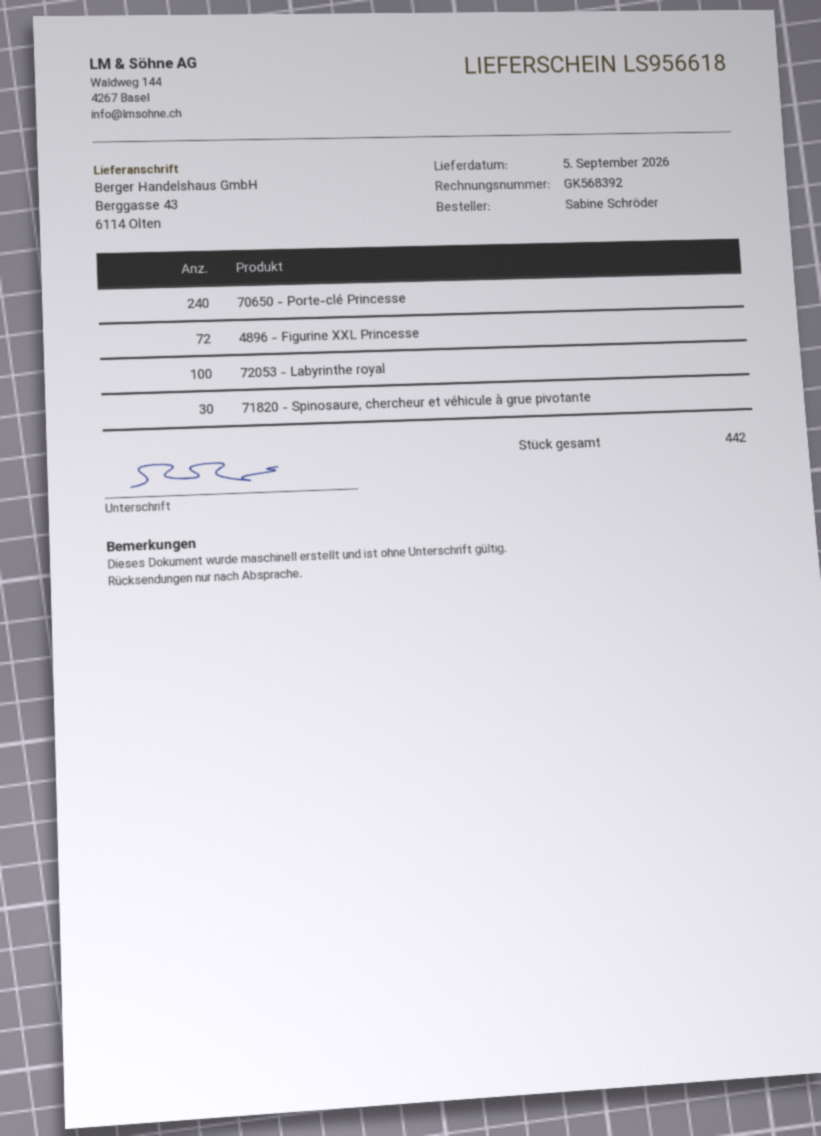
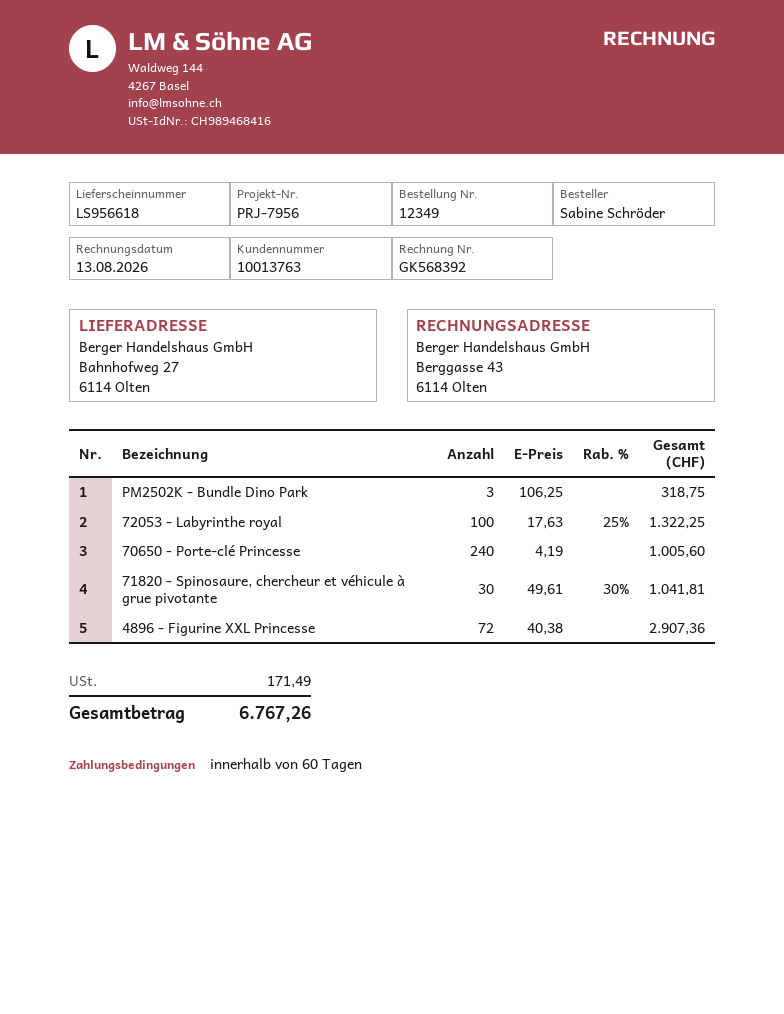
ship to: Berggasse 43, 6114 Olten -> Bahnhofweg 27, 6114 Olten
PM2502K - Bundle Dino Park: none -> 3

